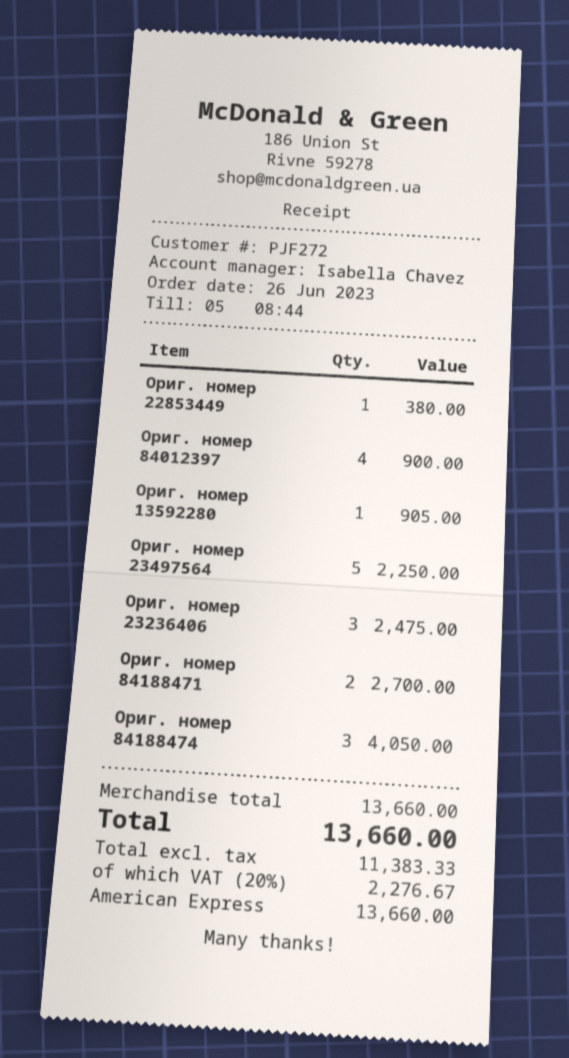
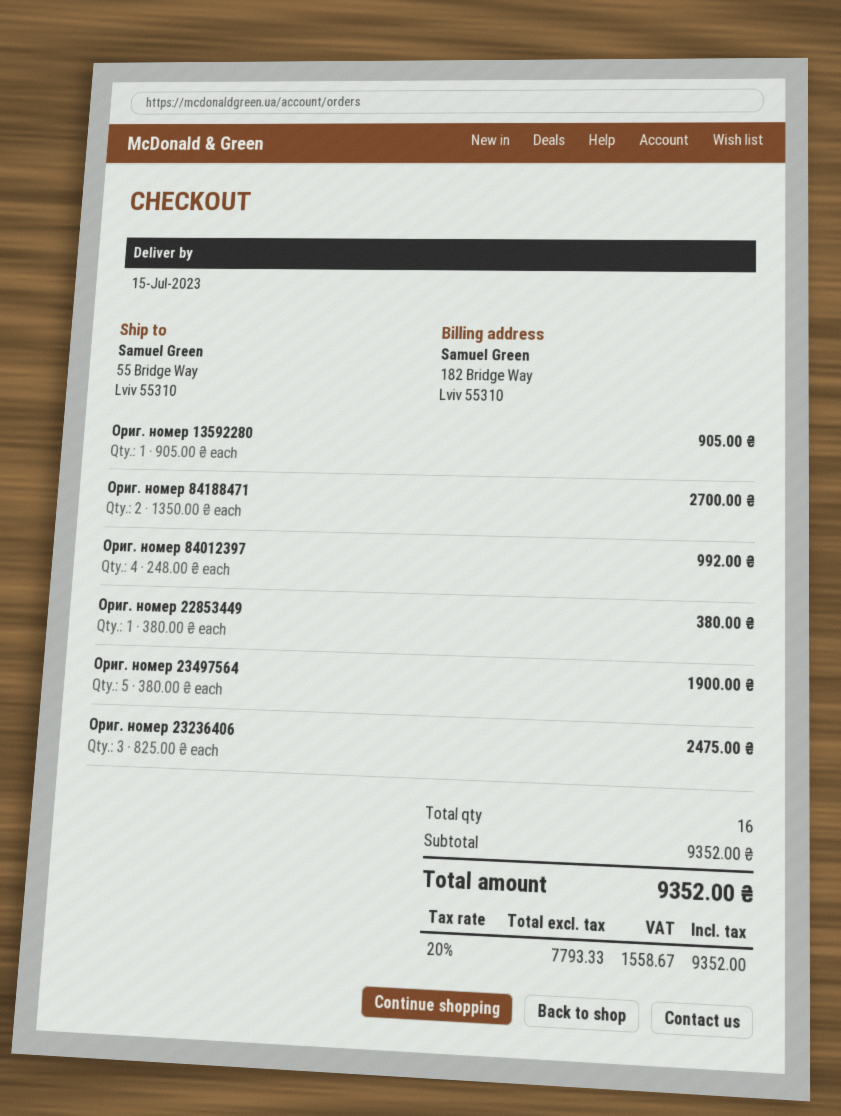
Ориг. номер 84012397: 4 for 900.00 -> 4 for 992.00
Ориг. номер 23497564: 5 for 2250.00 -> 5 for 1900.00
Ориг. номер 84188474: 3 for 4050.00 -> none
subtotal: 13660.00 -> 9352.00
net: 11383.33 -> 7793.33
tax: 20% = 2276.67 -> 20% = 1558.67
total: 13660.00 -> 9352.00

